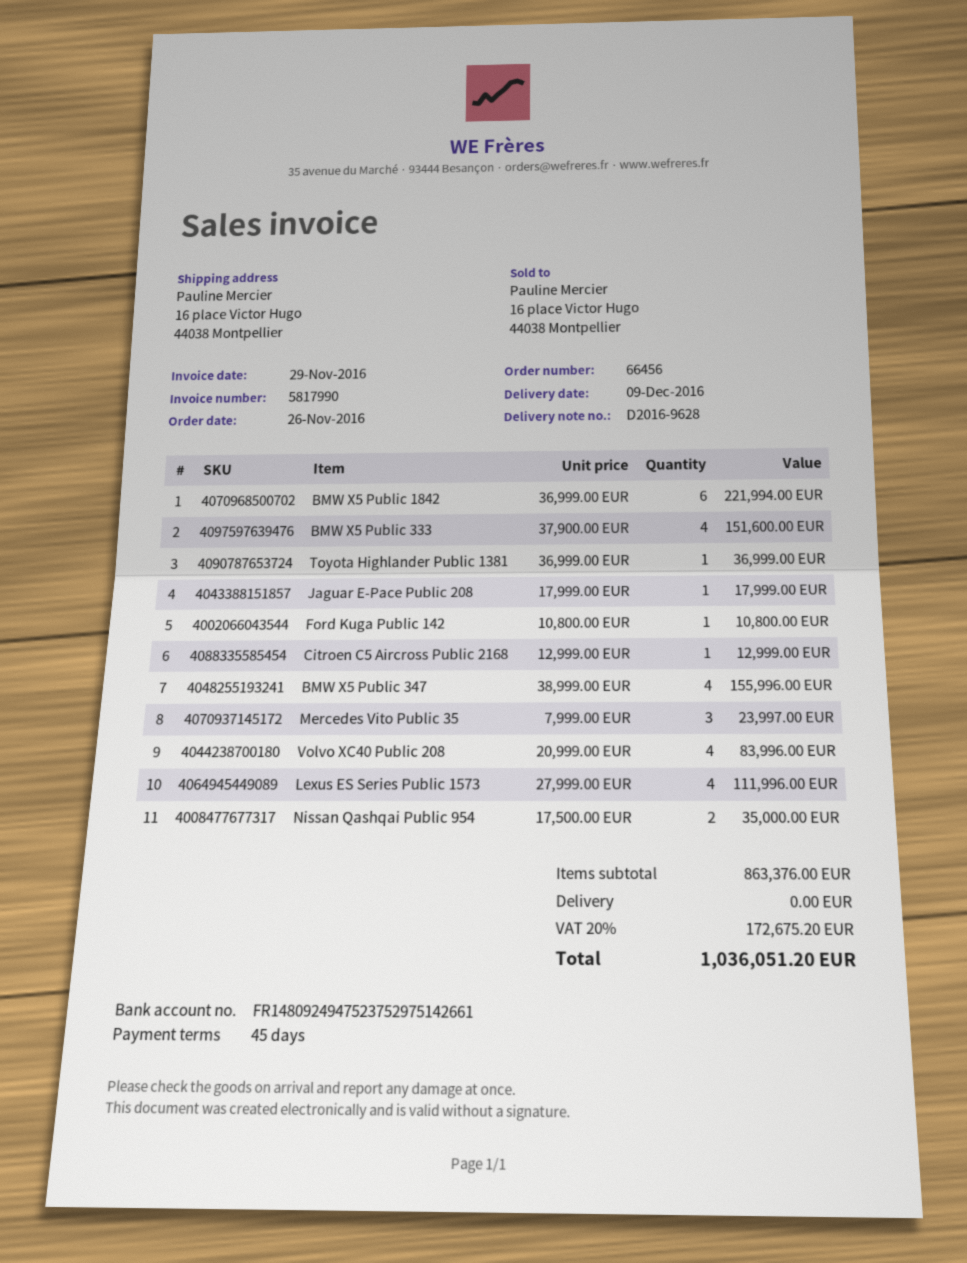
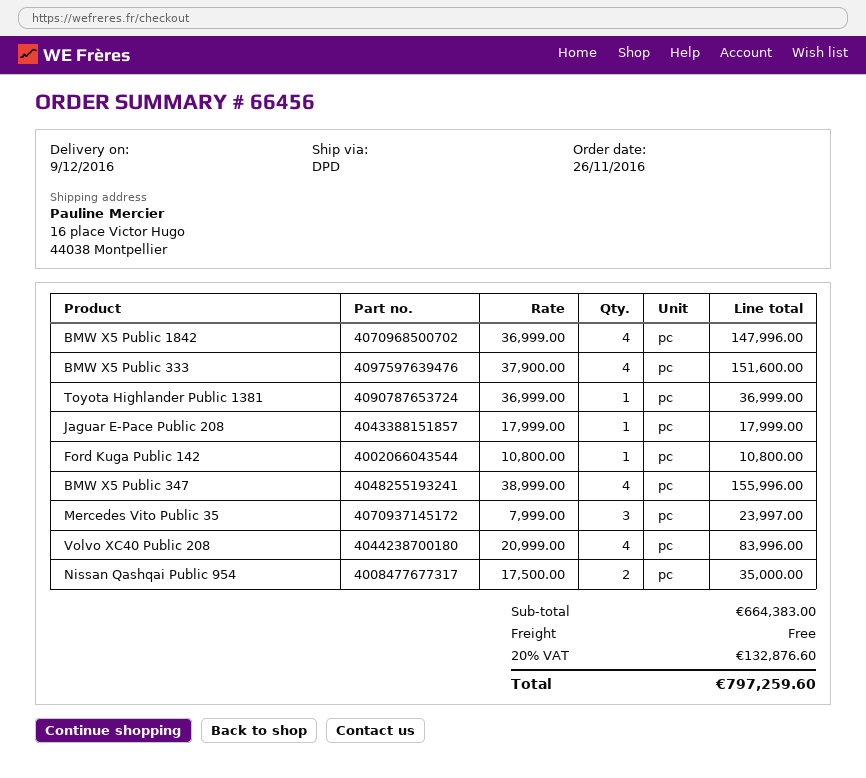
BMW X5 Public 1842: 6 x 36999.00 = 221994.00 -> 4 x 36999.00 = 147996.00
Citroen C5 Aircross Public 2168: 1 x 12999.00 = 12999.00 -> none
Lexus ES Series Public 1573: 4 x 27999.00 = 111996.00 -> none
subtotal: 863376.00 -> 664383.00
tax: 20% = 172675.20 -> 20% = 132876.60
total: 1036051.20 -> 797259.60

